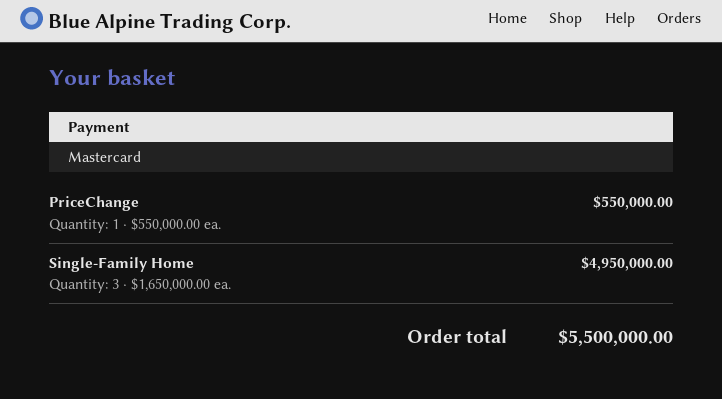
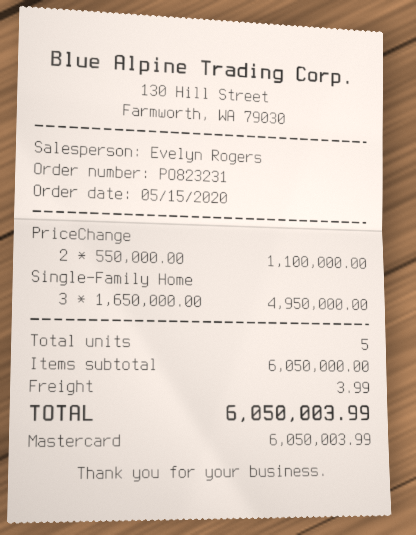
PriceChange: 1 x 550000.00 = 550000.00 -> 2 x 550000.00 = 1100000.00
shipping: none -> 3.99
total: 5500000.00 -> 6050003.99

